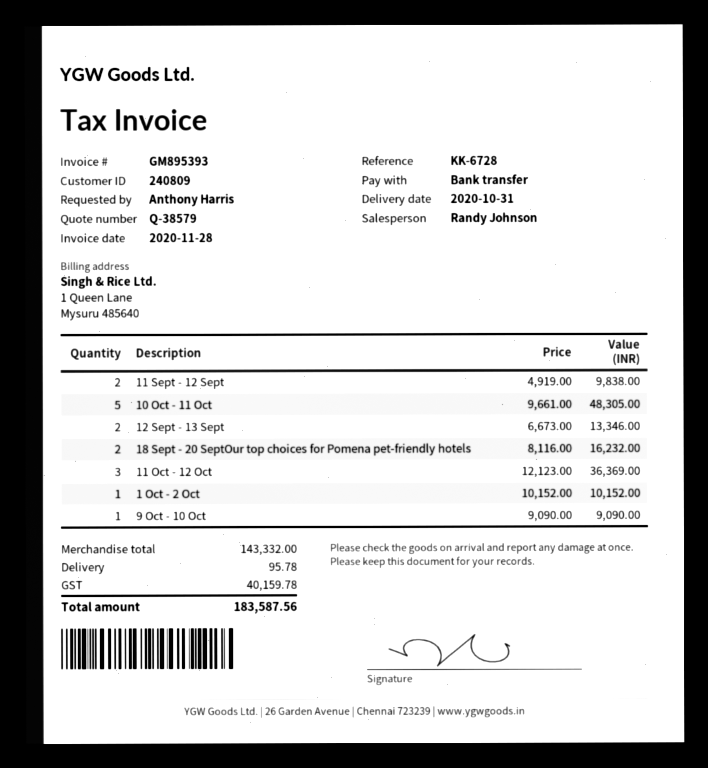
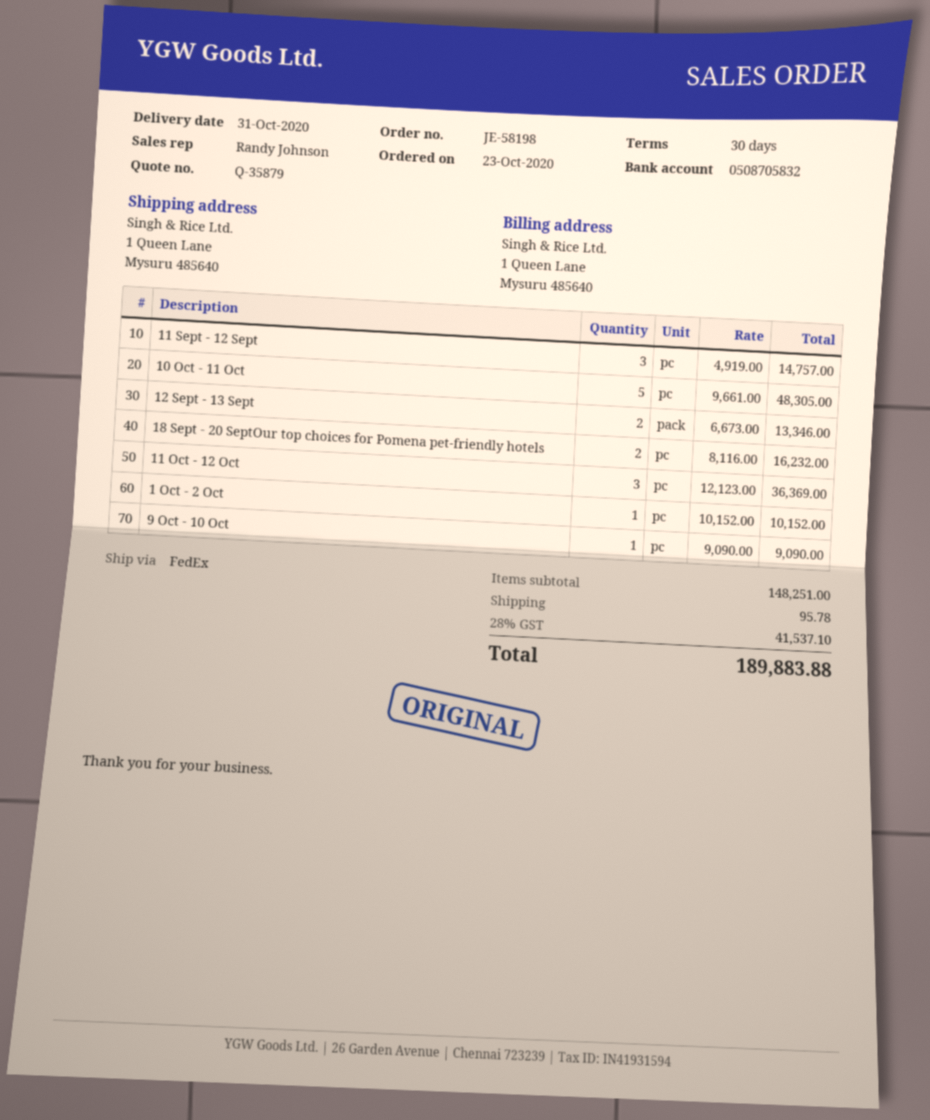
quote number: Q-38579 -> Q-35879
11 Sept - 12 Sept: 2 x 4919.00 = 9838.00 -> 3 x 4919.00 = 14757.00
subtotal: 143332.00 -> 148251.00
tax: 40159.78 -> 41537.10
total: 183587.56 -> 189883.88

